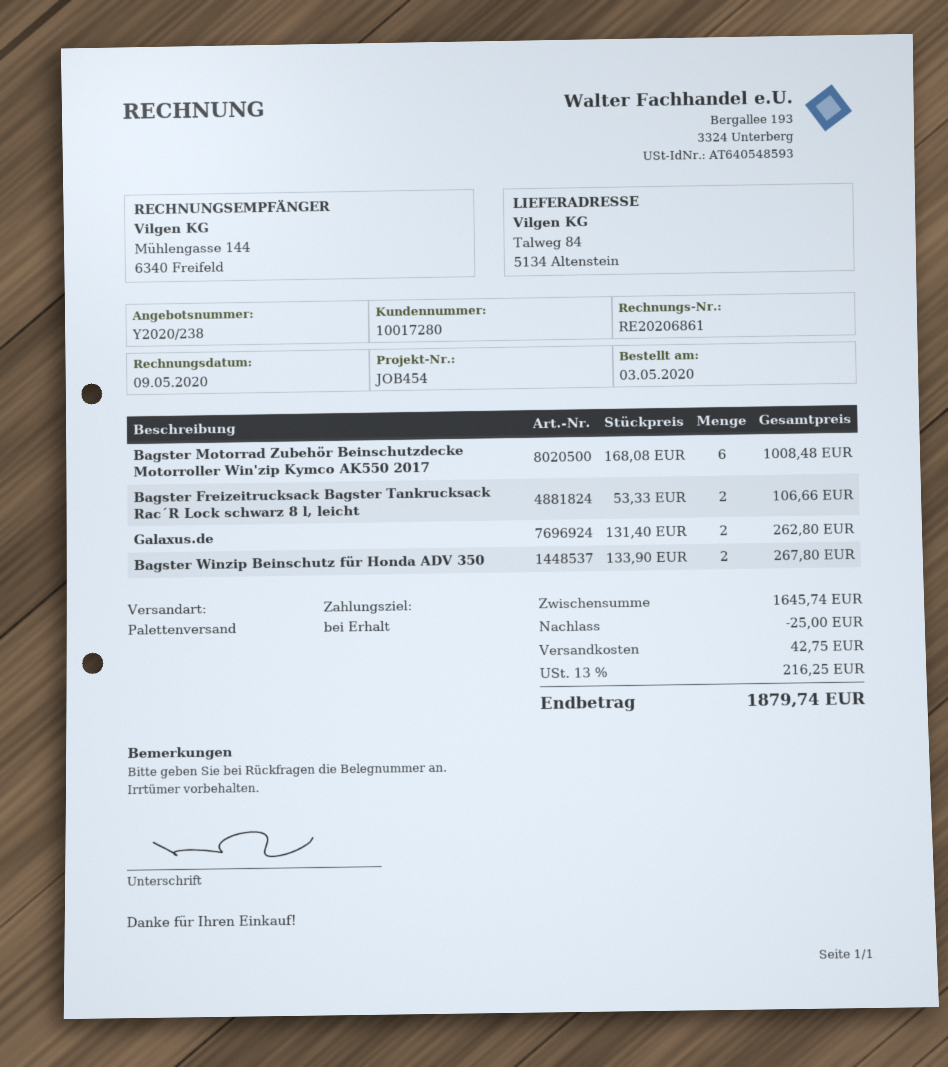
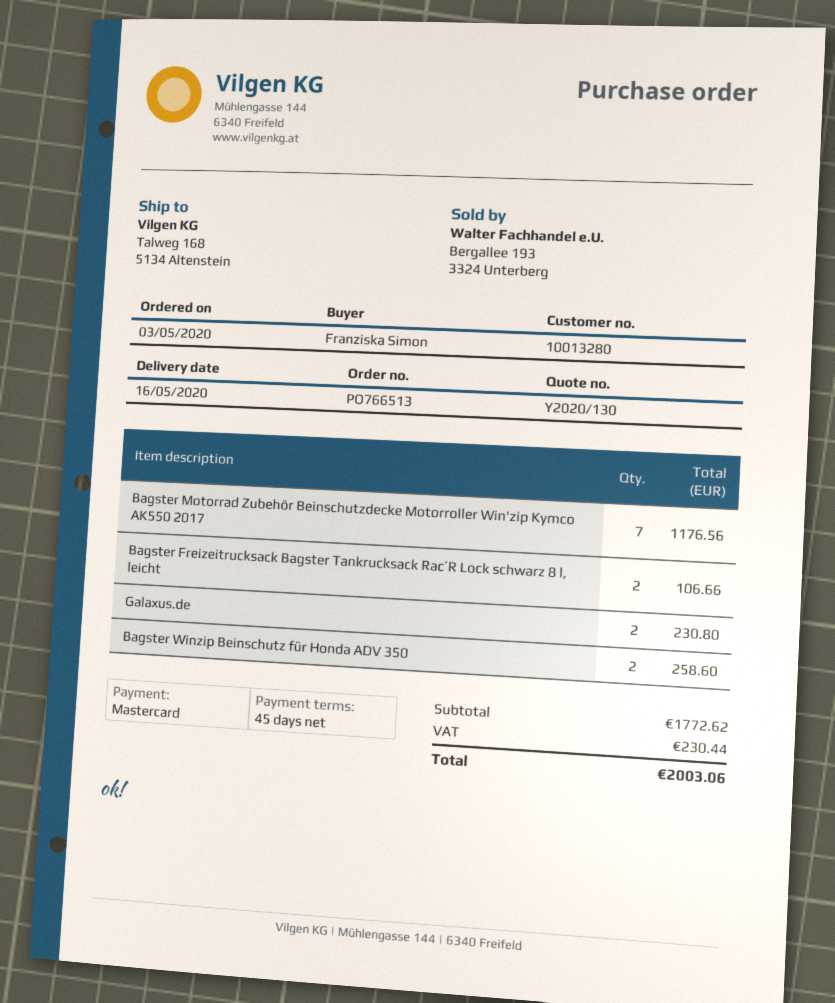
quote number: Y2020/238 -> Y2020/130
payment terms: on receipt -> 45 days
customer number: 10017280 -> 10013280
ship to: Talweg 84, 5134 Altenstein -> Talweg 168, 5134 Altenstein
Bagster Motorrad Zubehör Beinschutzdecke Motorroller Win'zip Kymco AK550 2017: 6 for 1008.48 -> 7 for 1176.56
Galaxus.de: 2 for 262.80 -> 2 for 230.80
Bagster Winzip Beinschutz für Honda ADV 350: 2 for 267.80 -> 2 for 258.60
subtotal: 1645.74 -> 1772.62
discount: 25.00 -> none
shipping: 42.75 -> none
tax: 216.25 -> 230.44
total: 1879.74 -> 2003.06

